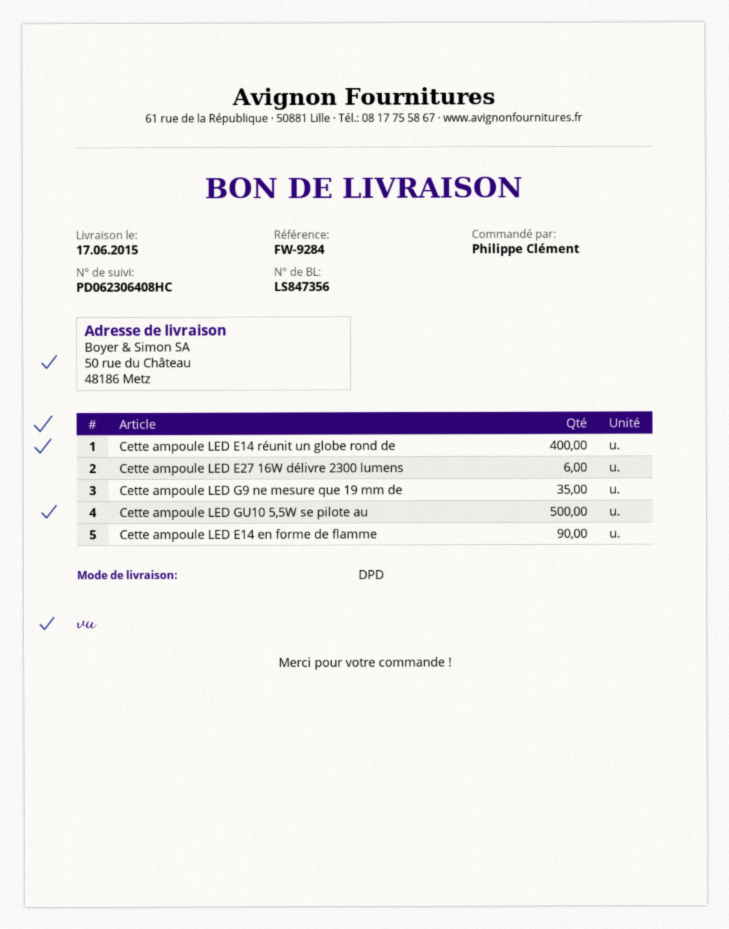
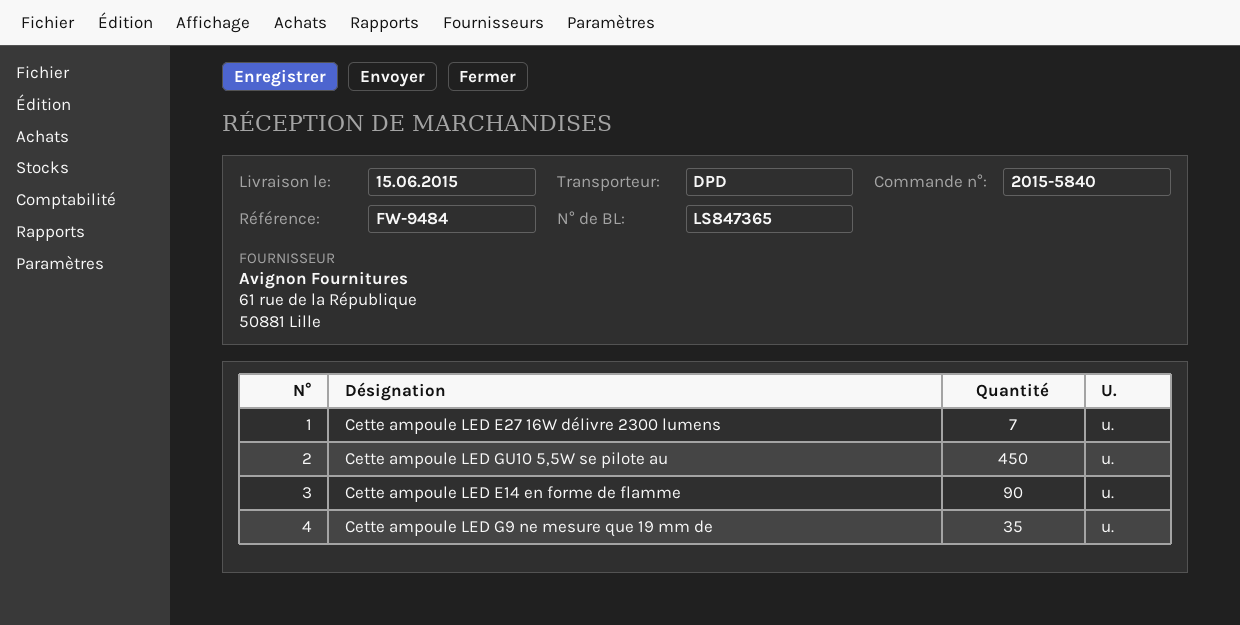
delivery note number: LS847356 -> LS847365
delivery date: 2015-06-17 -> 2015-06-15
reference: FW-9284 -> FW-9484
Cette ampoule LED E14 réunit un globe rond de: 400 -> none
Cette ampoule LED E27 16W délivre 2300 lumens: 6 -> 7
Cette ampoule LED GU10 5,5W se pilote au: 500 -> 450

